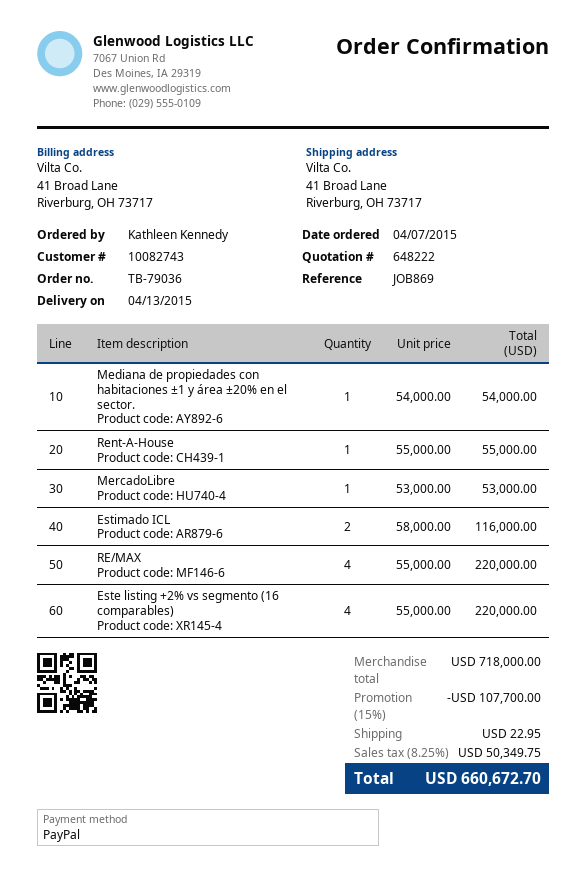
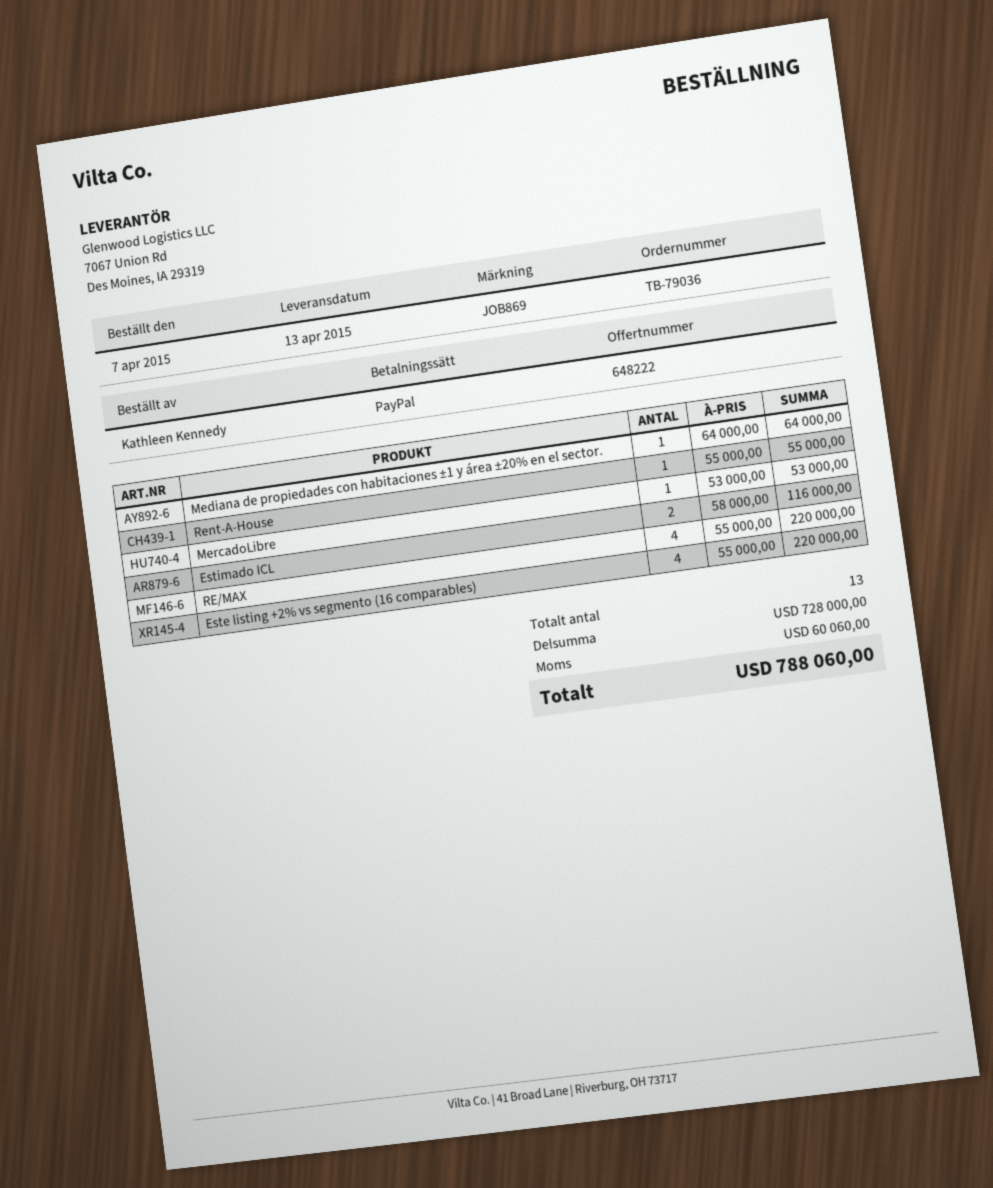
Mediana de propiedades con habitaciones ±1 y área ±20% en el sector.: 1 x 54000.00 = 54000.00 -> 1 x 64000.00 = 64000.00
subtotal: 718000.00 -> 728000.00
discount: 15% = 107700.00 -> none
shipping: 22.95 -> none
tax: 50349.75 -> 60060.00
total: 660672.70 -> 788060.00

